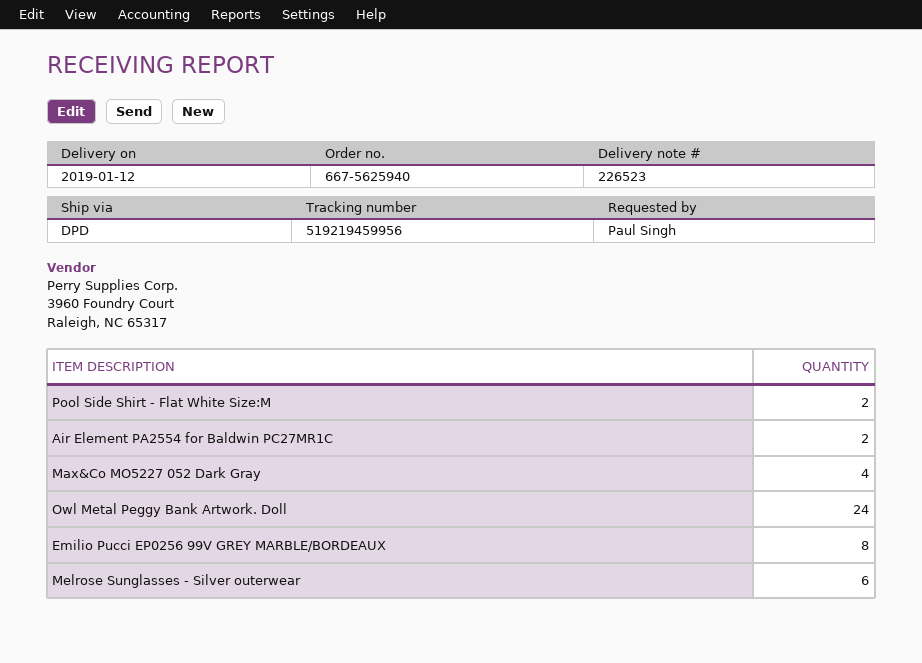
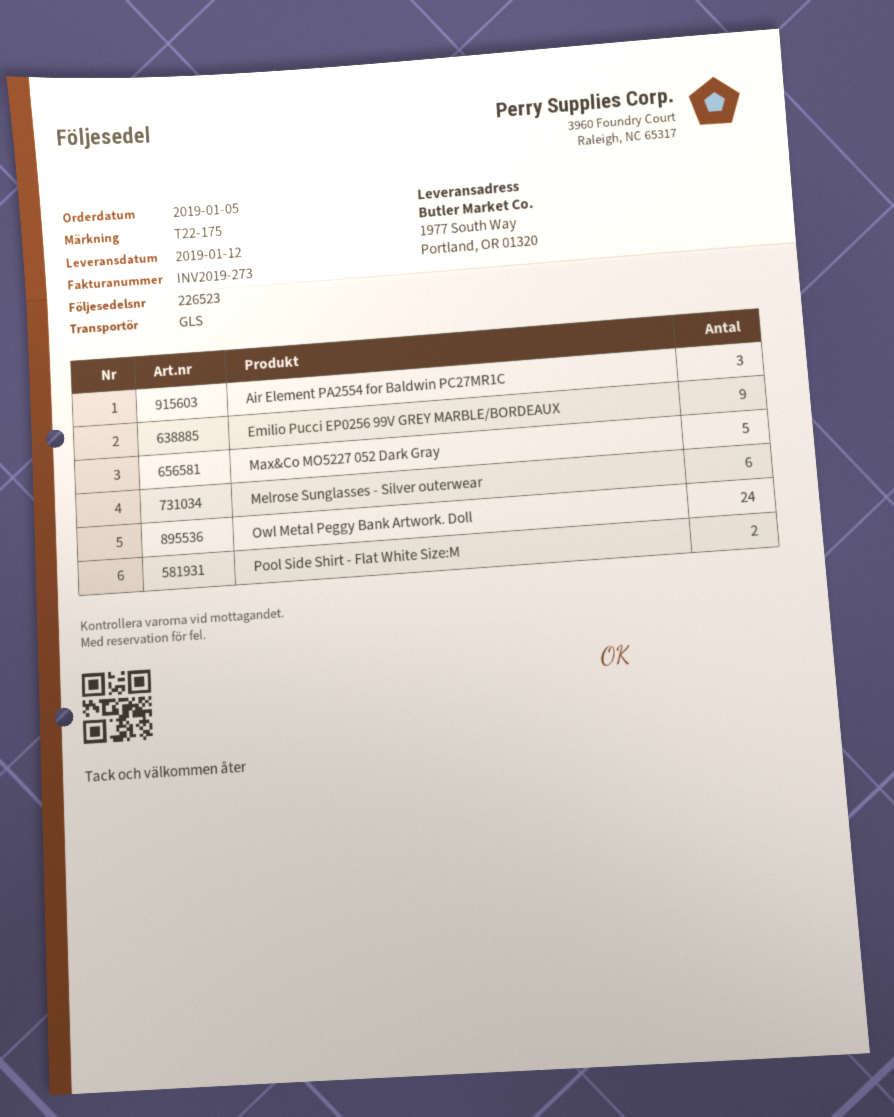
shipping method: DPD -> GLS
Air Element PA2554 for Baldwin PC27MR1C: 2 -> 3
Max&Co MO5227 052 Dark Gray: 4 -> 5
Emilio Pucci EP0256 99V GREY MARBLE/BORDEAUX: 8 -> 9

